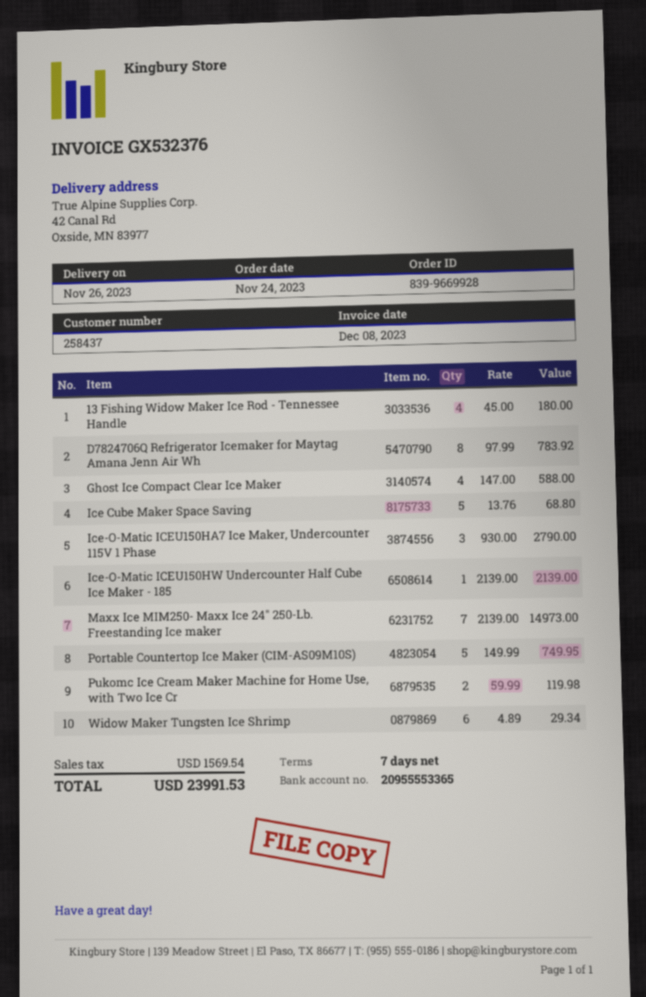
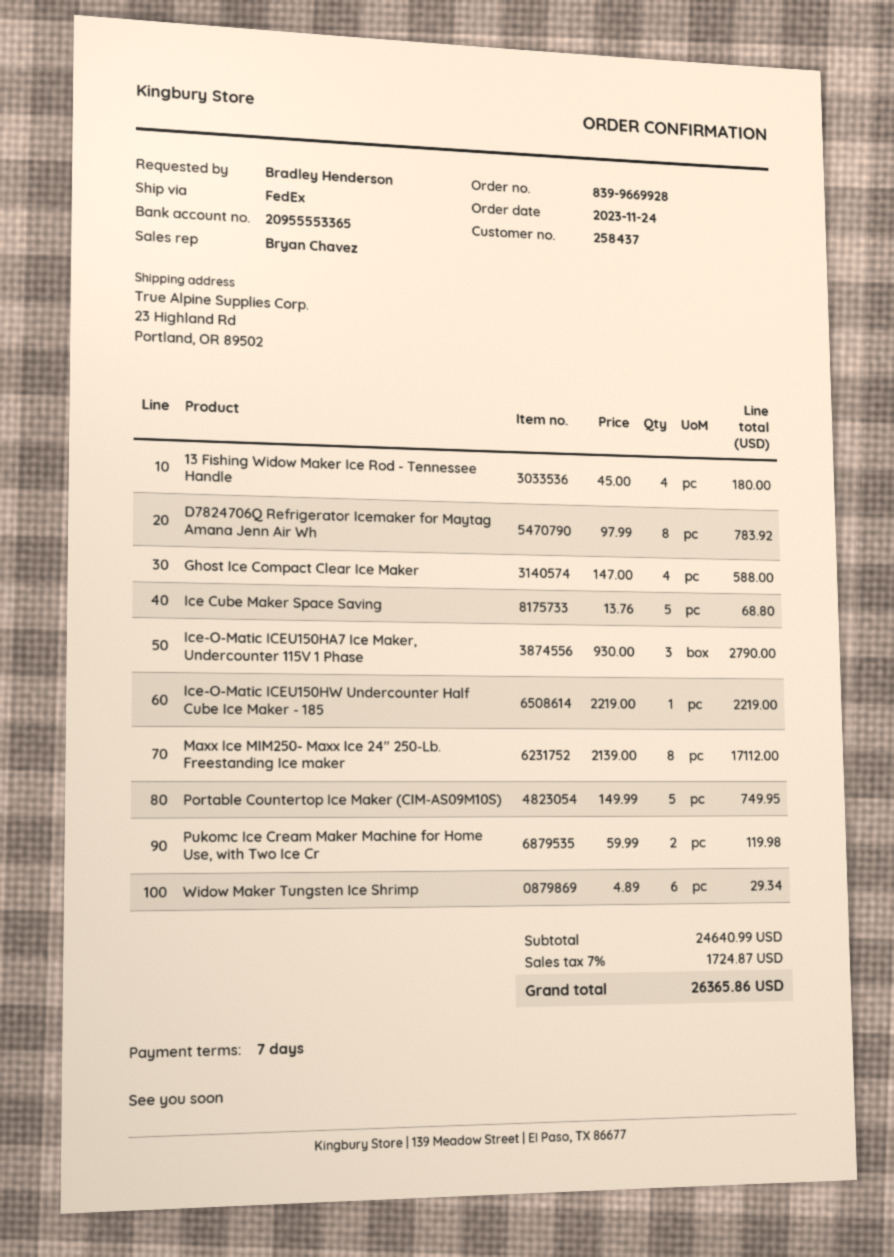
ship to: 42 Canal Rd, Oxside, MN 83977 -> 23 Highland Rd, Portland, OR 89502
Ice-O-Matic ICEU150HW Undercounter Half Cube Ice Maker - 185: 1 x 2139.00 = 2139.00 -> 1 x 2219.00 = 2219.00
Maxx Ice MIM250- Maxx Ice 24" 250-Lb. Freestanding Ice maker: 7 x 2139.00 = 14973.00 -> 8 x 2139.00 = 17112.00
tax: 1569.54 -> 1724.87
total: 23991.53 -> 26365.86

